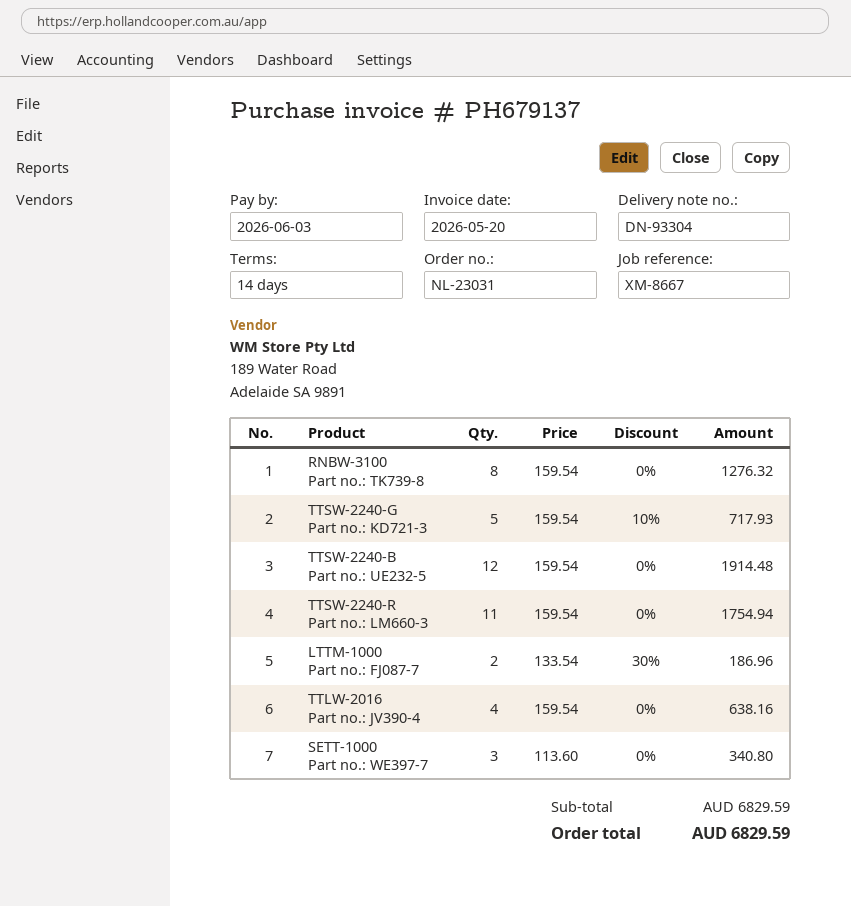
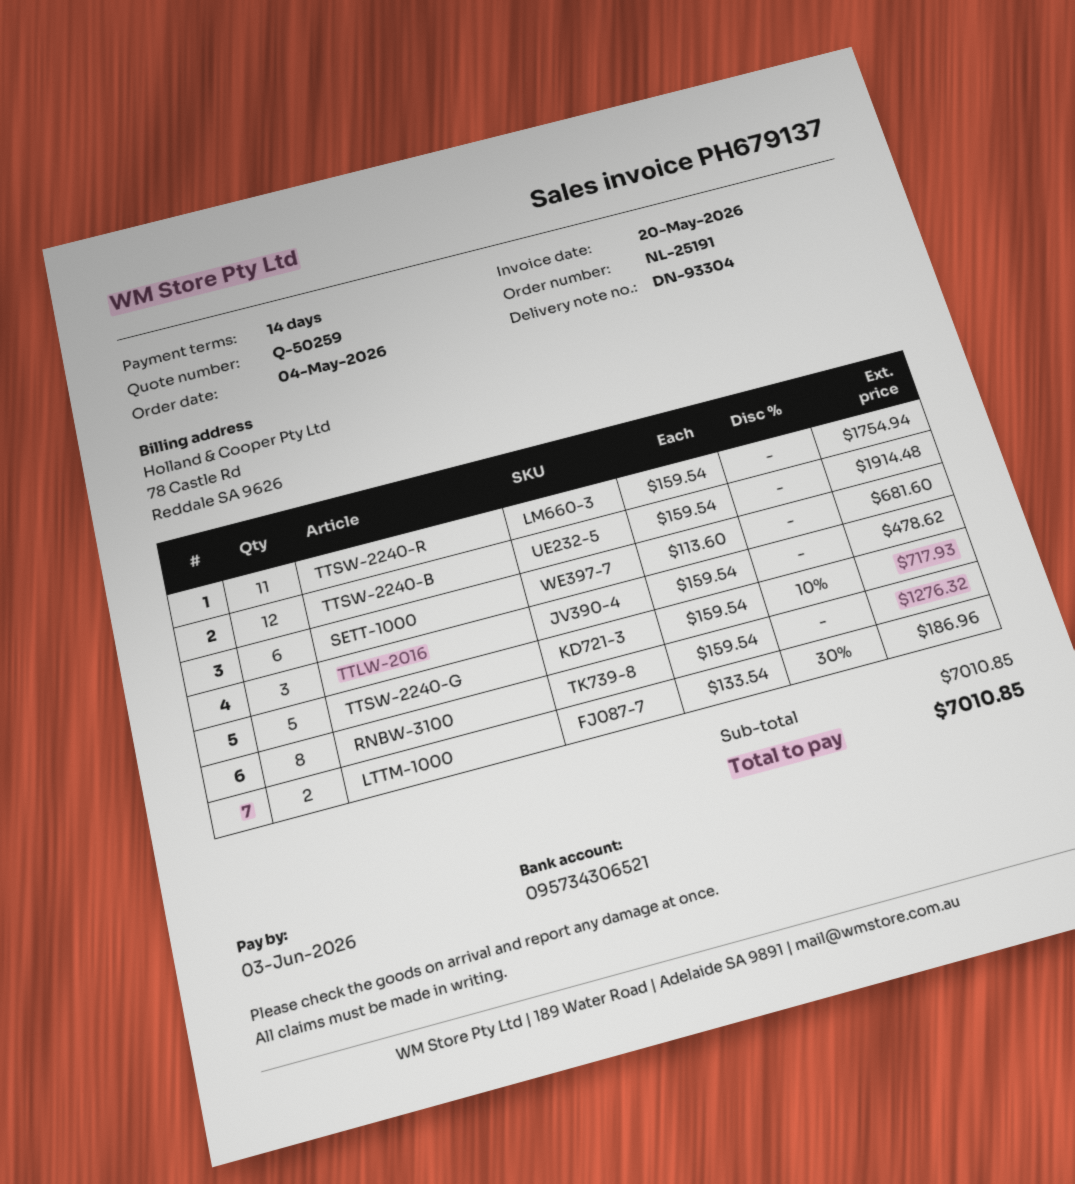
order number: NL-23031 -> NL-25191
TTLW-2016: 4 x 159.54 = 638.16 -> 3 x 159.54 = 478.62
SETT-1000: 3 x 113.60 = 340.80 -> 6 x 113.60 = 681.60
subtotal: 6829.59 -> 7010.85
total: 6829.59 -> 7010.85

